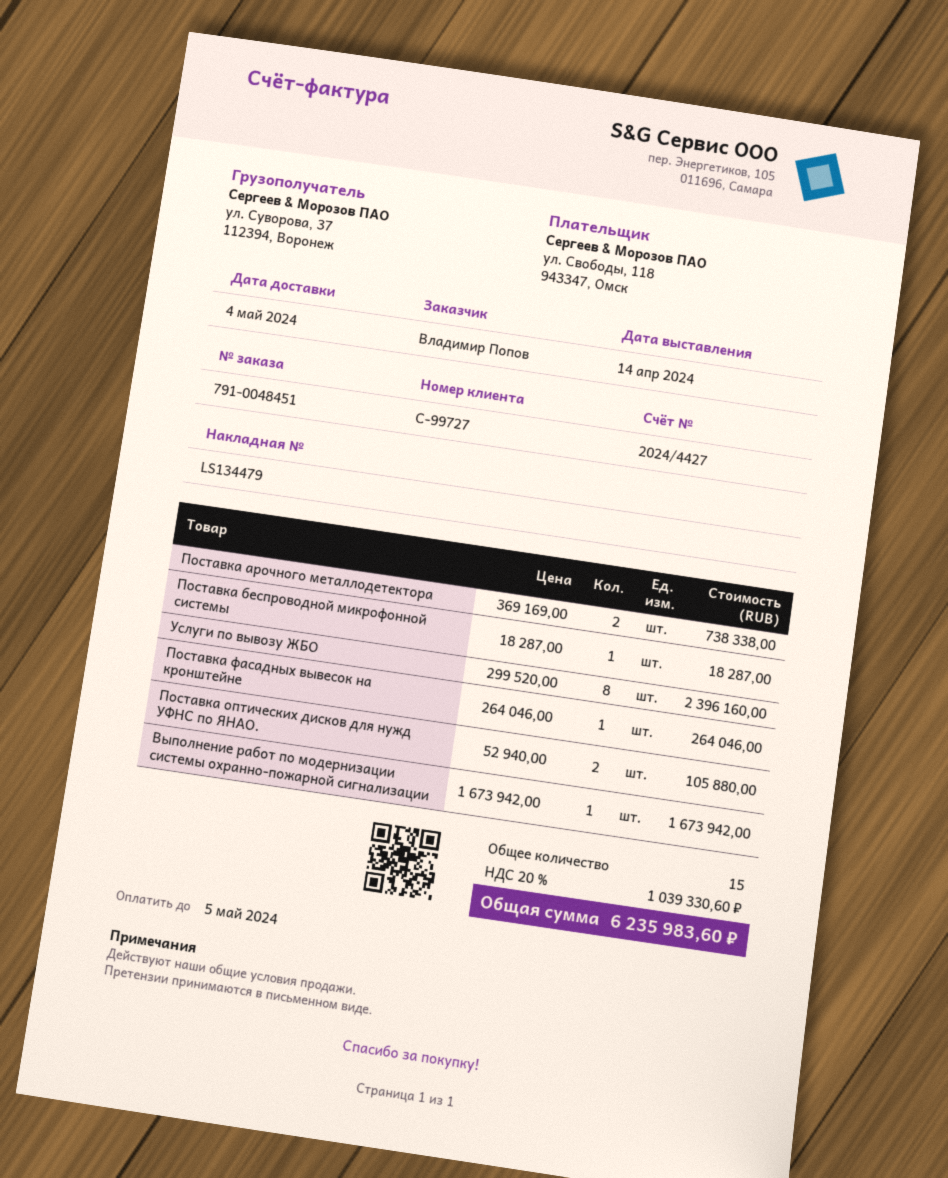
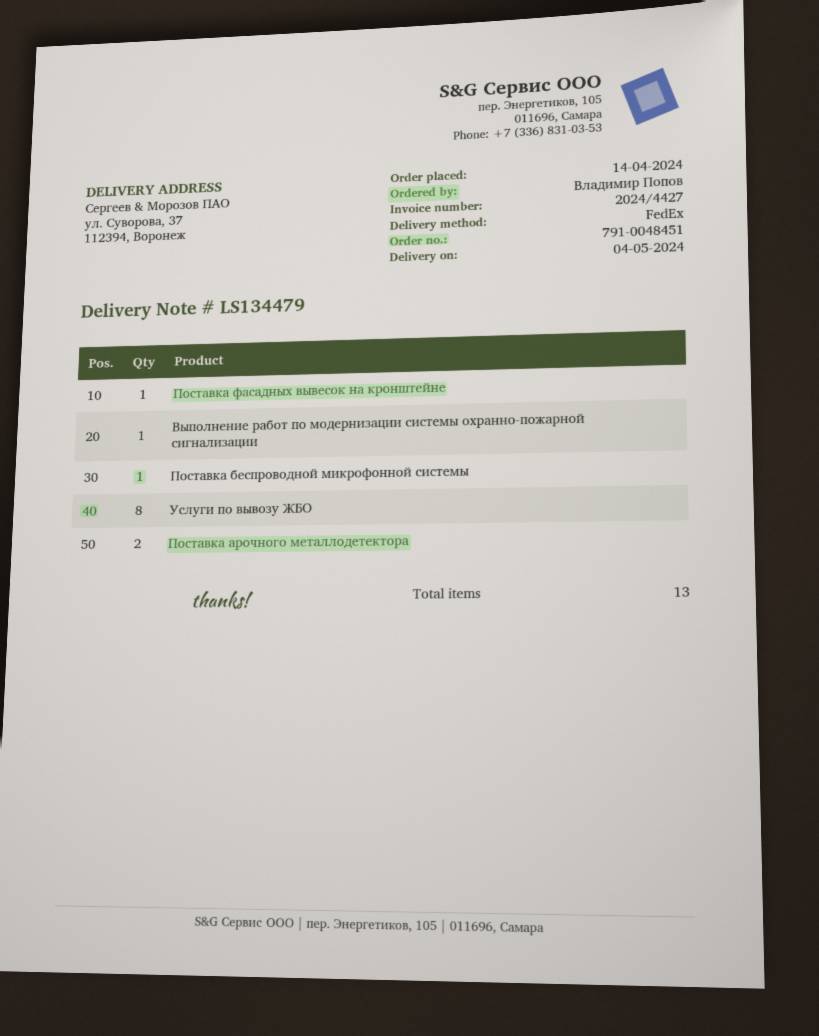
Поставка оптических дисков для нужд УФНС по ЯНАО.: 2 -> none
total quantity: 15 -> 13

